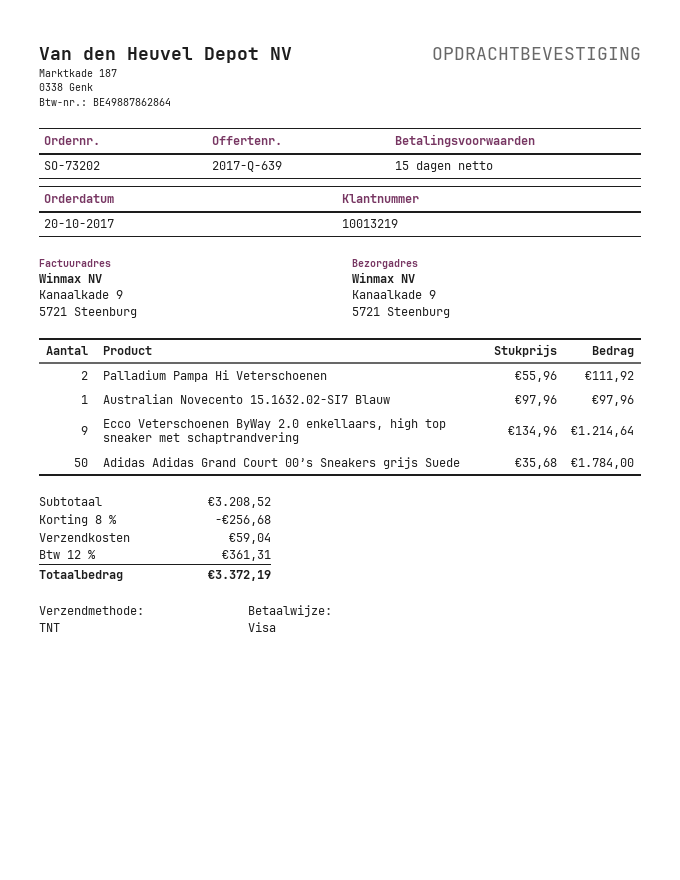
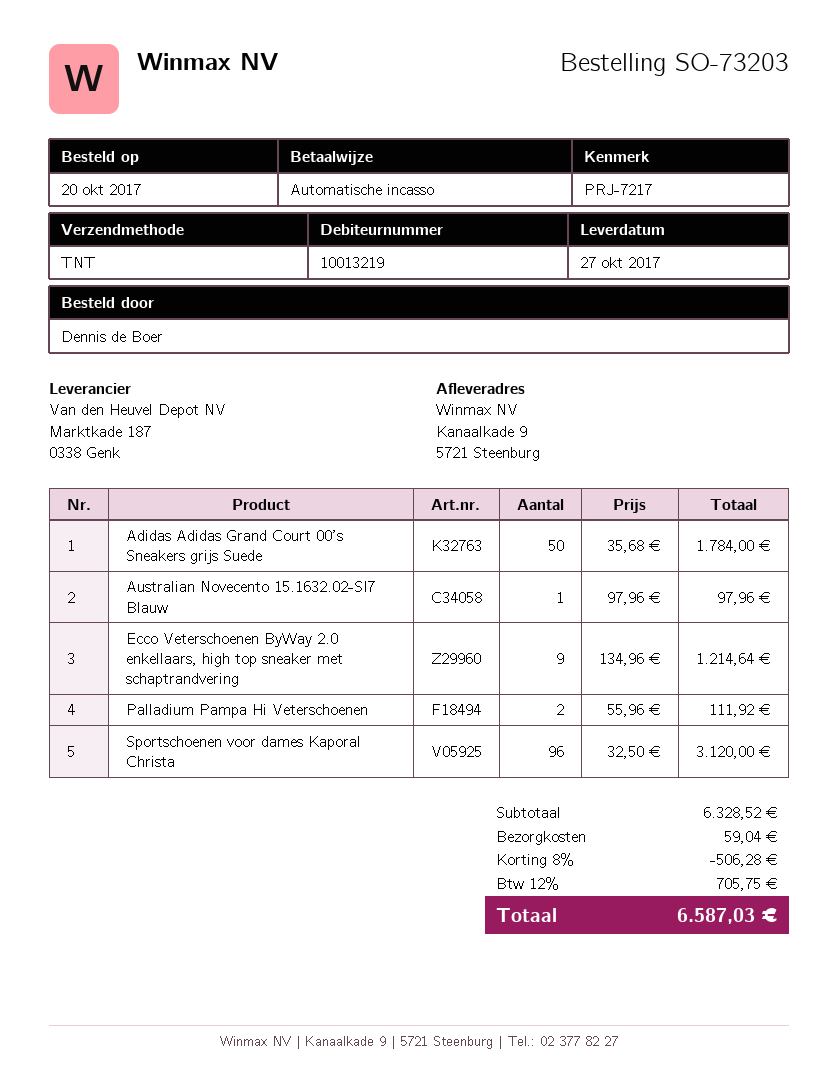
order number: SO-73202 -> SO-73203
payment method: Visa -> direct debit
Sportschoenen voor dames Kaporal Christa: none -> 96 x 32.50 = 3120.00
subtotal: 3208.52 -> 6328.52
discount: 8% = 256.68 -> 8% = 506.28
tax: 12% = 361.31 -> 12% = 705.75
total: 3372.19 -> 6587.03

